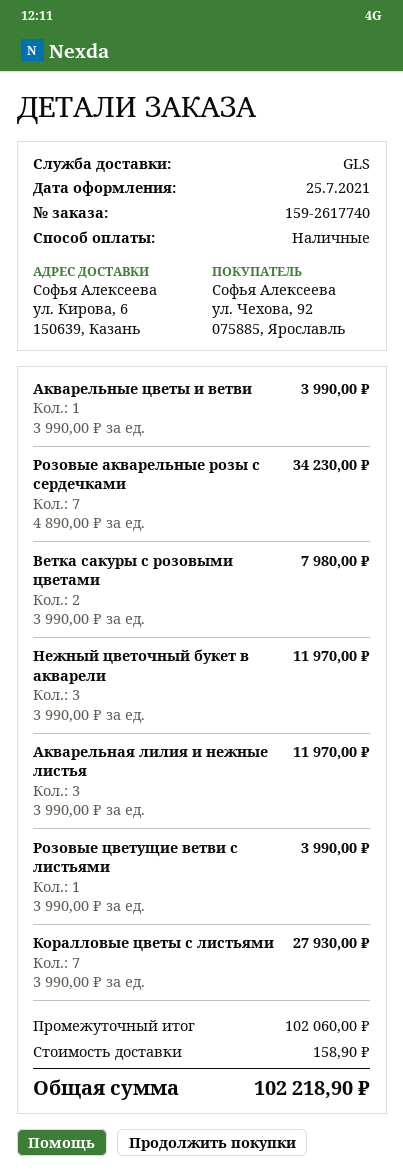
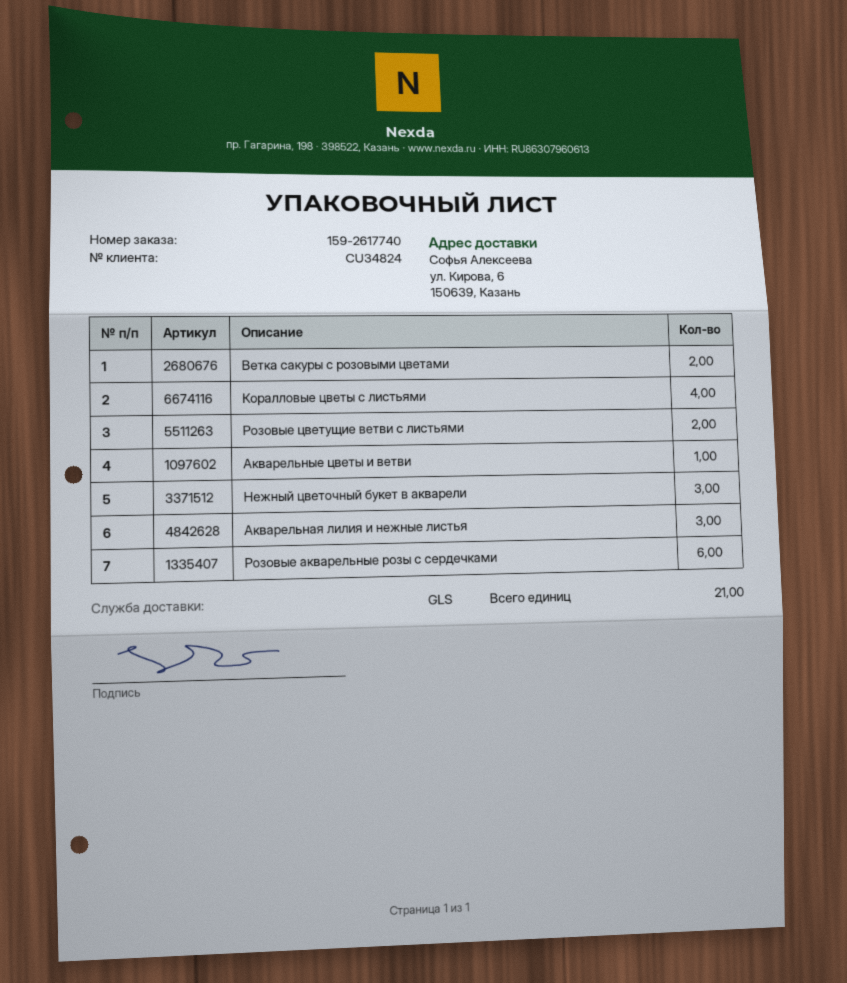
Розовые акварельные розы с сердечками: 7 -> 6
Розовые цветущие ветви с листьями: 1 -> 2
Коралловые цветы с листьями: 7 -> 4

